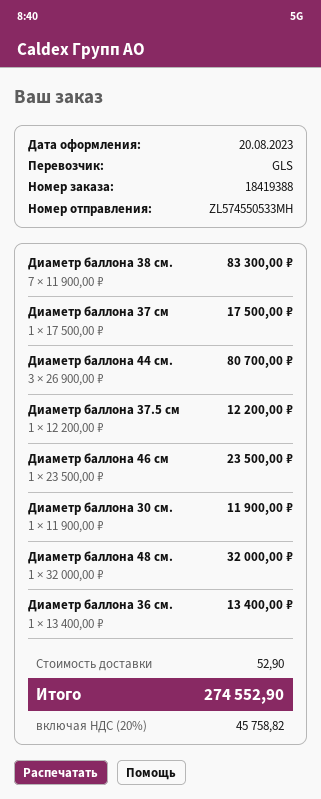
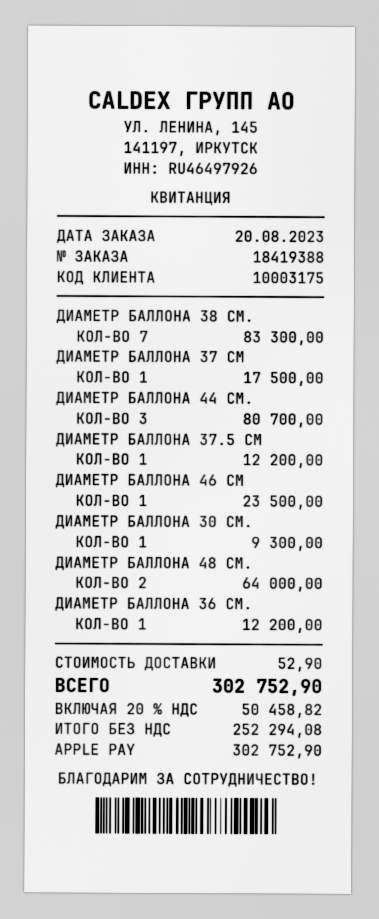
Диаметр баллона 30 см.: 1 for 11900.00 -> 1 for 9300.00
Диаметр баллона 48 см.: 1 for 32000.00 -> 2 for 64000.00
Диаметр баллона 36 см.: 1 for 13400.00 -> 1 for 12200.00
tax: 20% = 45758.82 -> 20% = 50458.82
total: 274552.90 -> 302752.90

